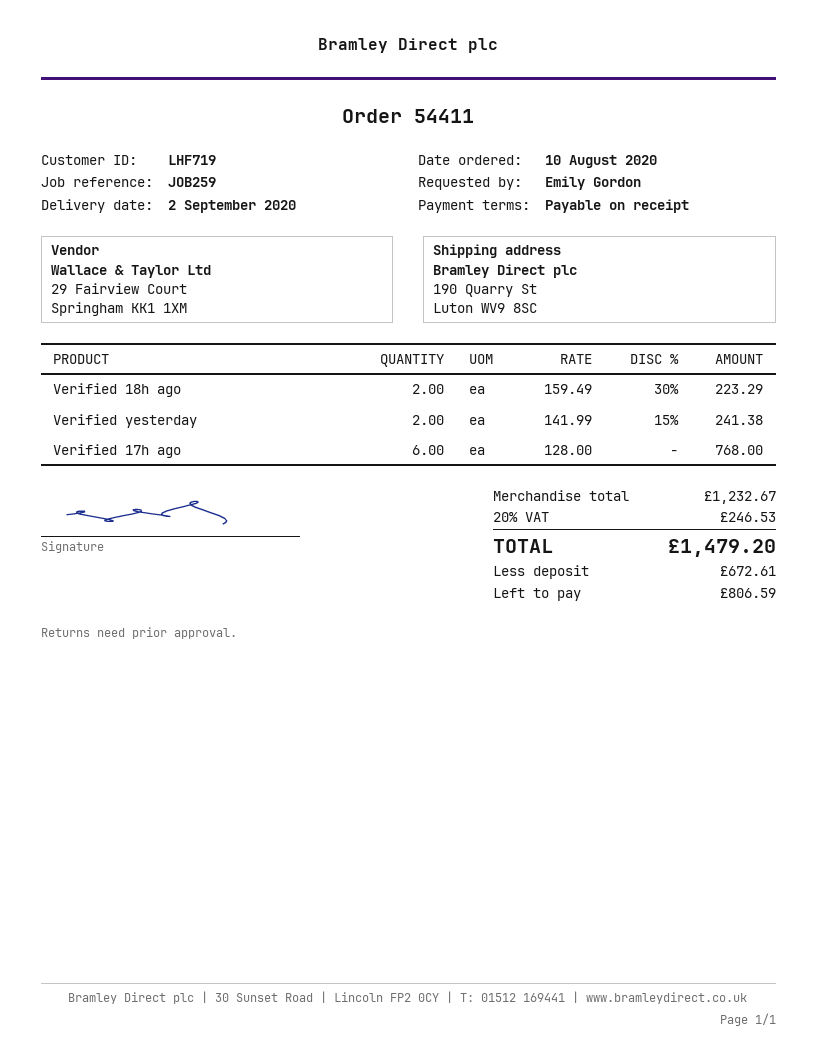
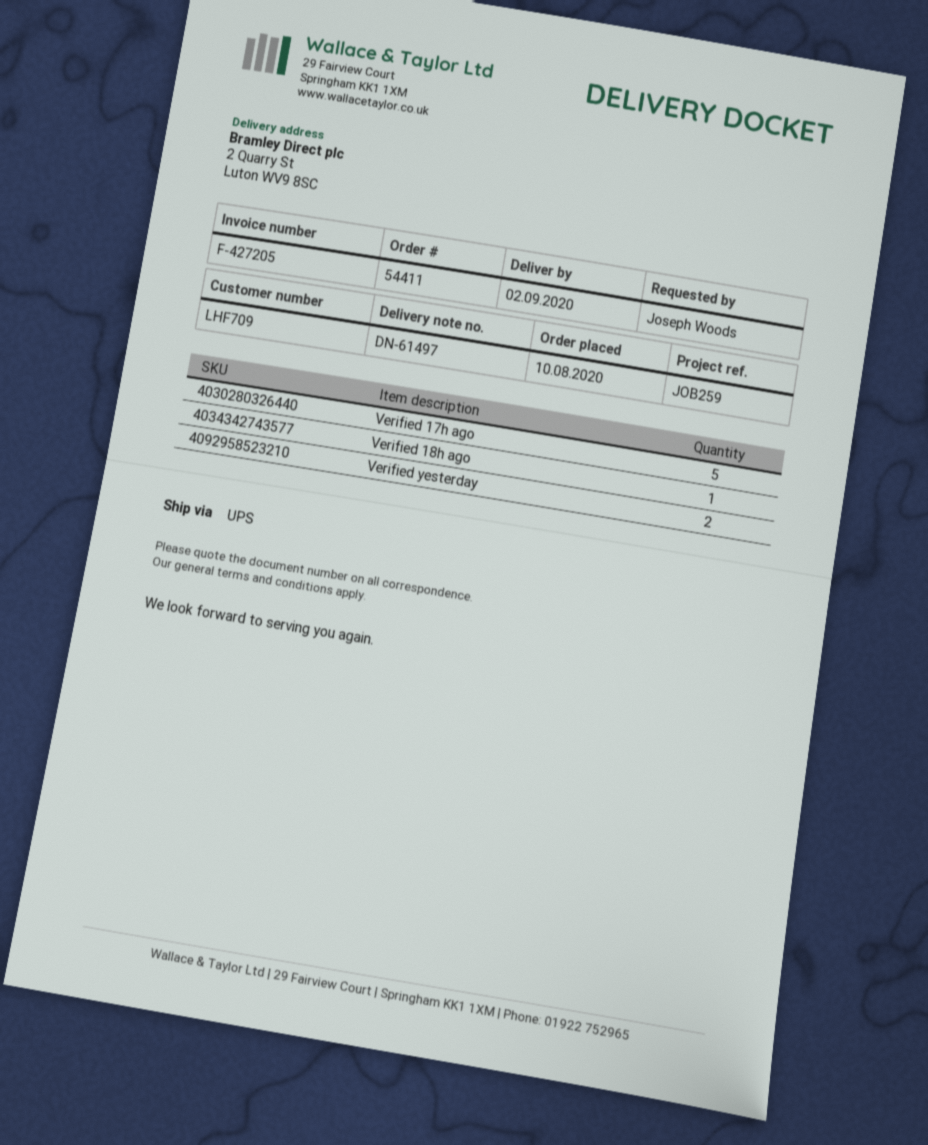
customer number: LHF719 -> LHF709
ordered by: Emily Gordon -> Joseph Woods
ship to: 190 Quarry St, Luton WV9 8SC -> 2 Quarry St, Luton WV9 8SC
Verified 18h ago: 2 -> 1
Verified 17h ago: 6 -> 5

